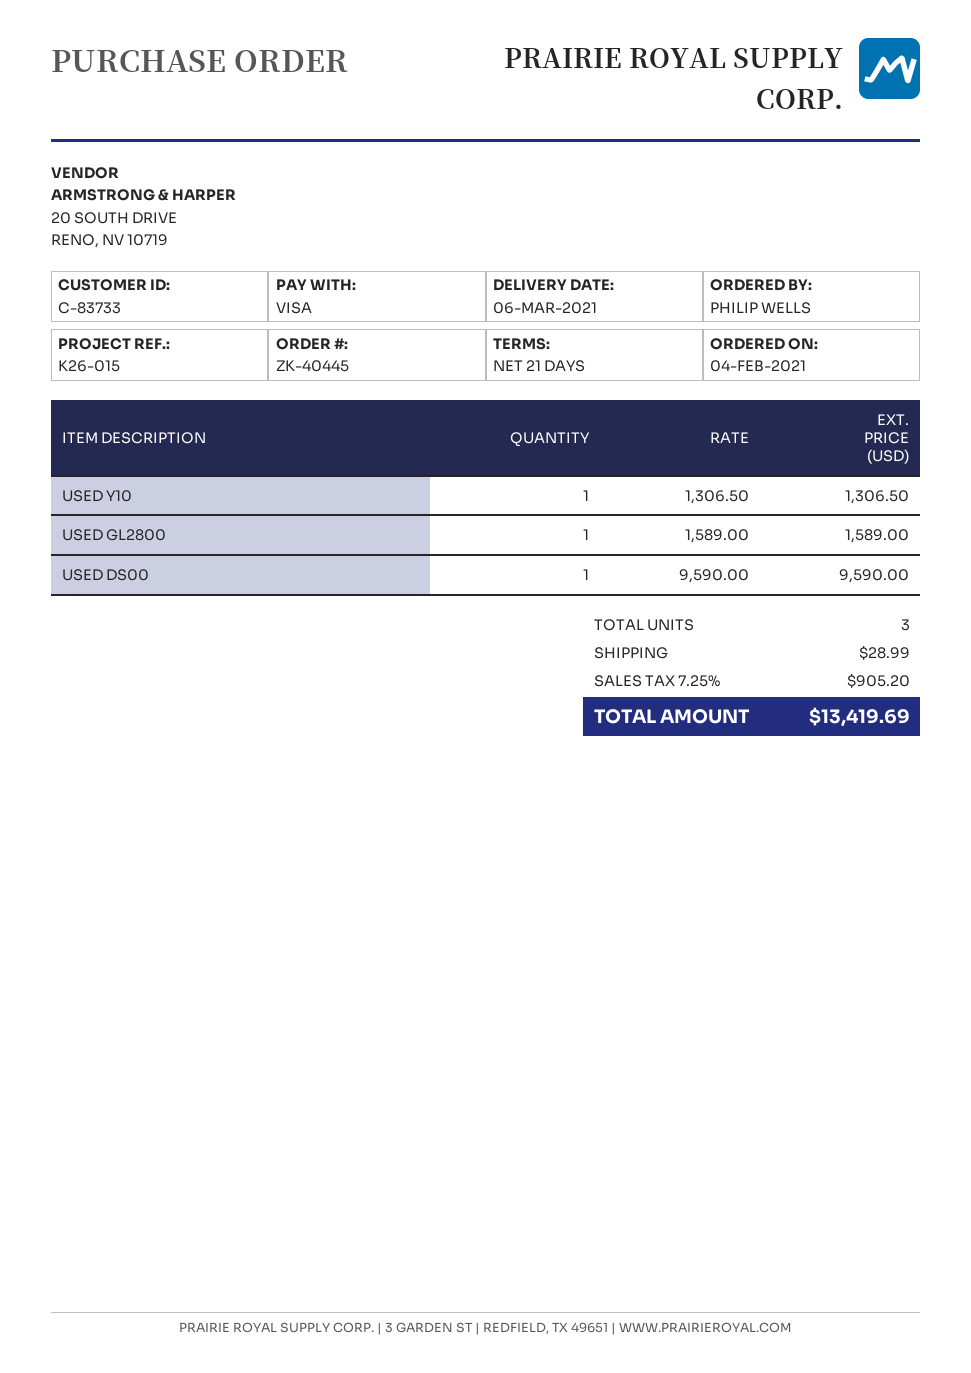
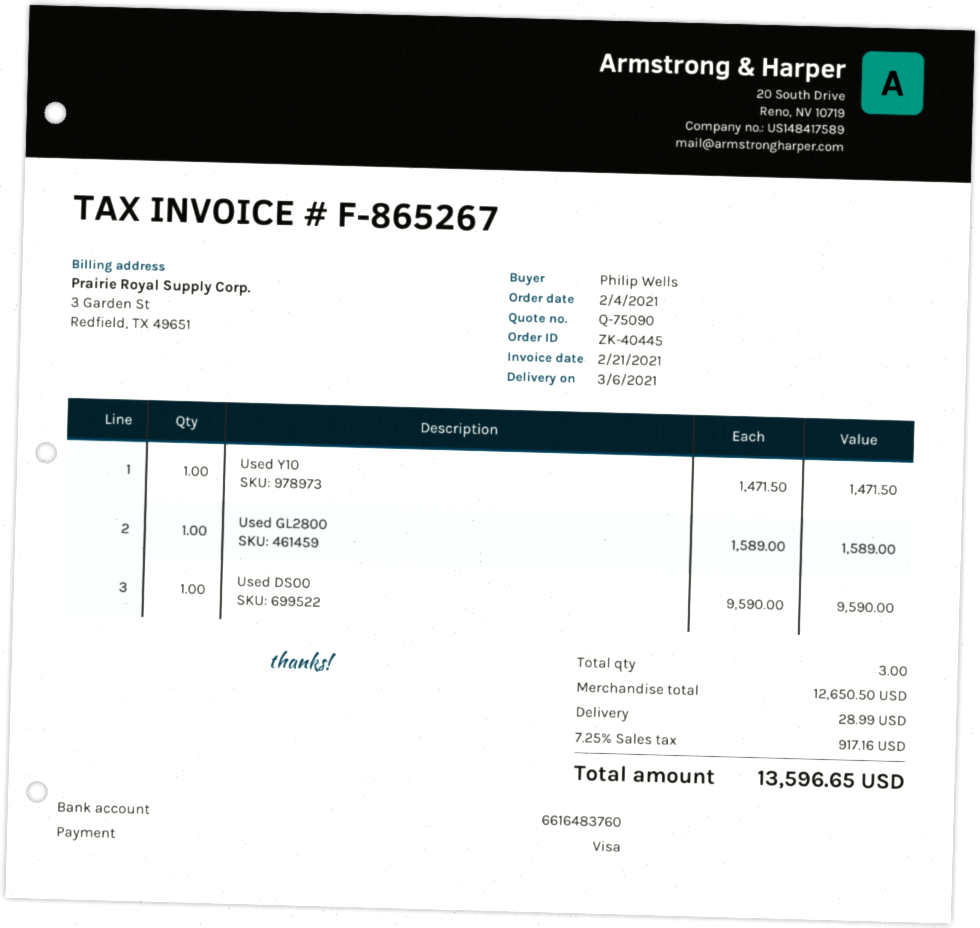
USED Y10: 1 x 1306.50 = 1306.50 -> 1 x 1471.50 = 1471.50
tax: 7.25% = 905.20 -> 7.25% = 917.16
total: 13419.69 -> 13596.65

